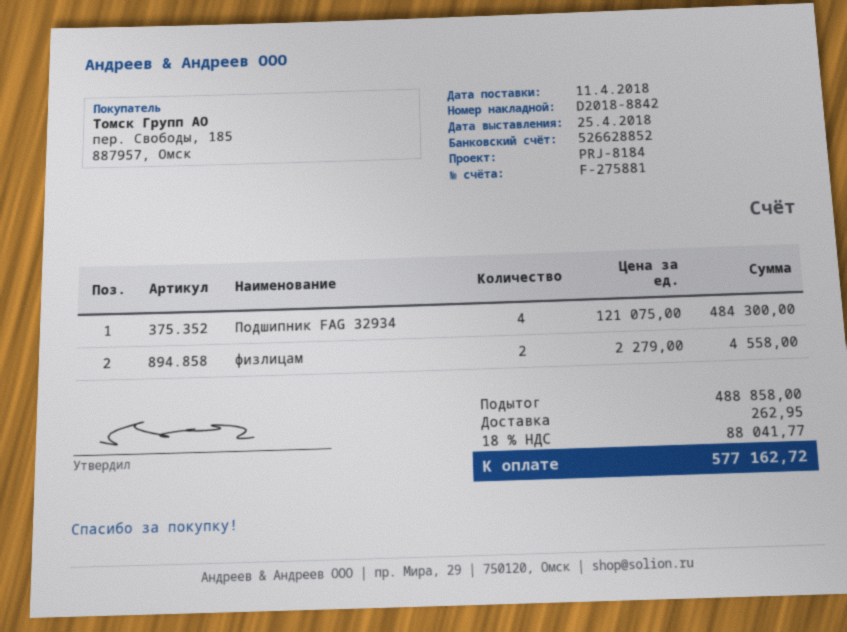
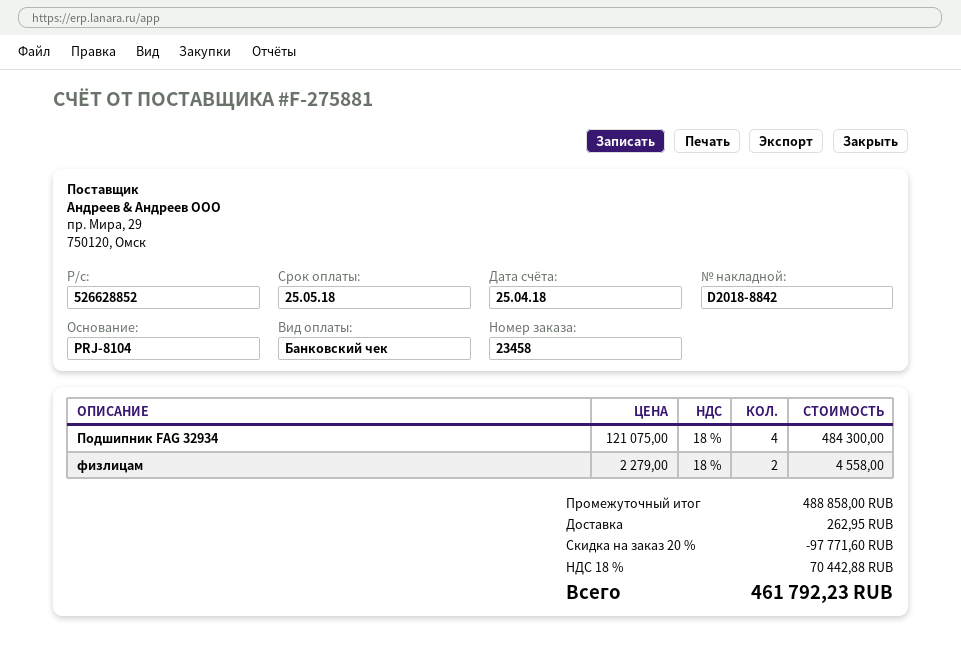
reference: PRJ-8184 -> PRJ-8104
discount: none -> 20% = 97771.60
tax: 18% = 88041.77 -> 18% = 70442.88
total: 577162.72 -> 461792.23

